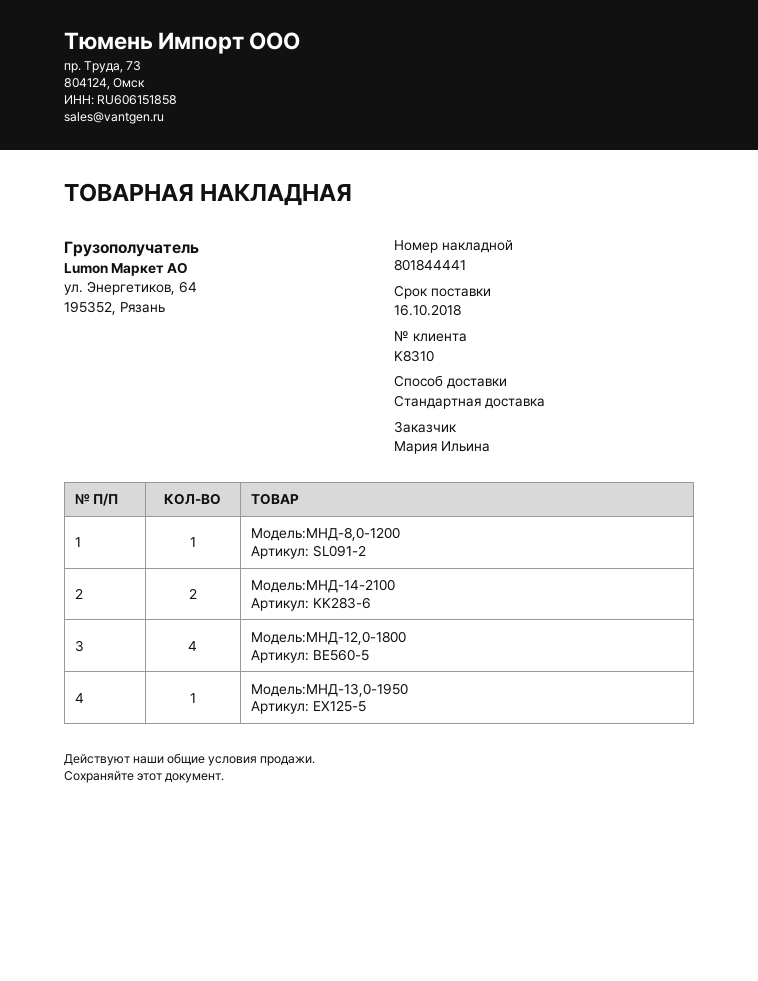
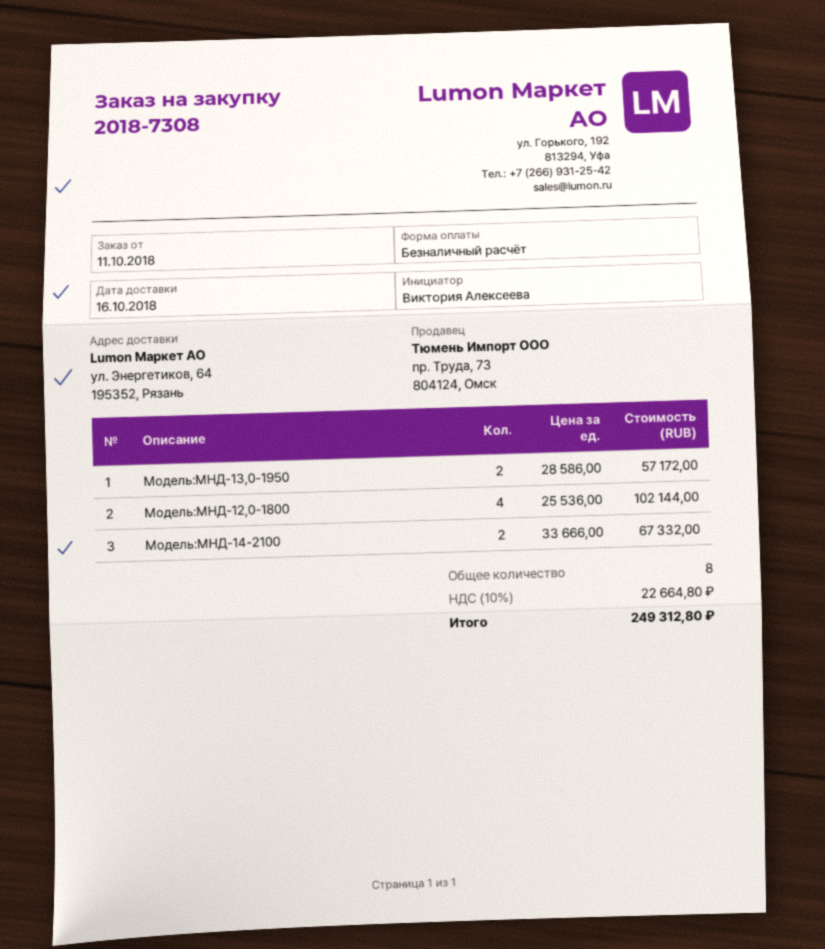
ordered by: Мария Ильина -> Виктория Алексеева
Модель:МНД-8,0-1200: 1 -> none
Модель:МНД-13,0-1950: 1 -> 2

